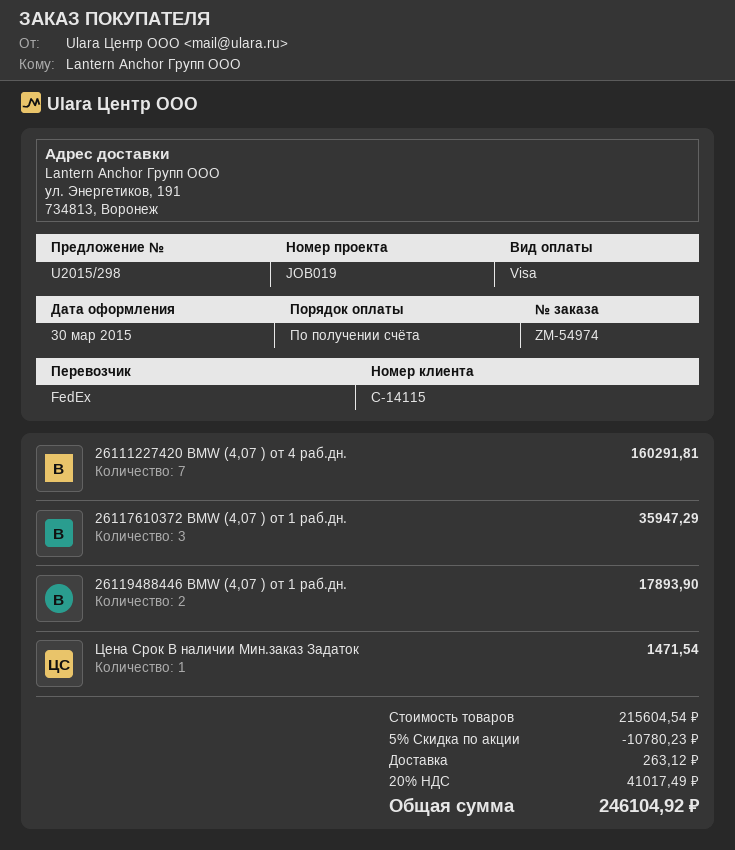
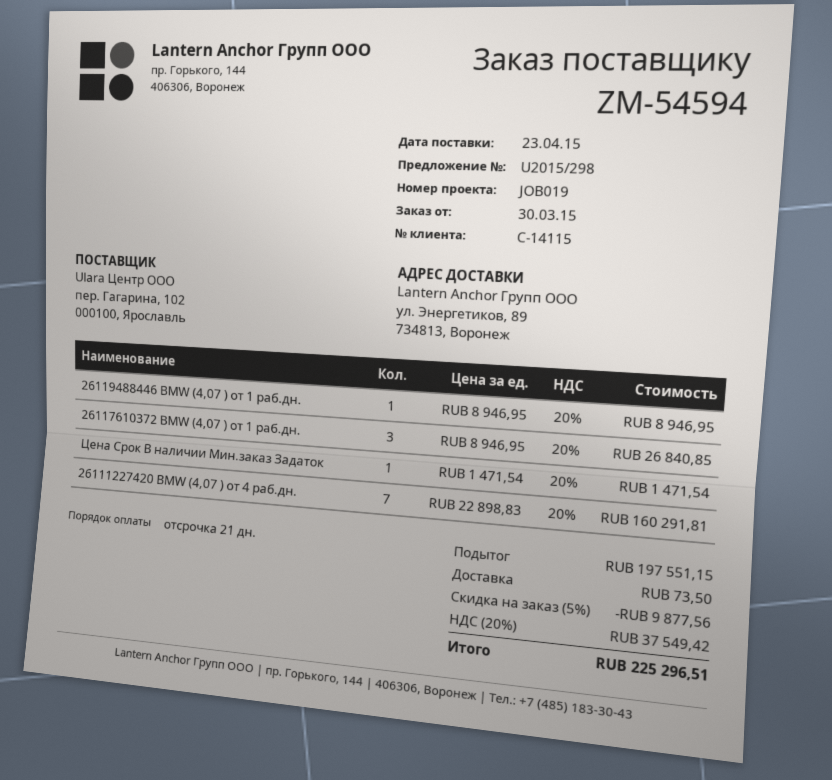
order number: ZM-54974 -> ZM-54594
payment terms: on receipt -> 21 days
ship to: ул. Энергетиков, 191, 734813, Воронеж -> ул. Энергетиков, 89, 734813, Воронеж
26117610372 BMW (4,07 ) от 1 раб.дн.: 3 for 35947.29 -> 3 for 26840.85
26119488446 BMW (4,07 ) от 1 раб.дн.: 2 for 17893.90 -> 1 for 8946.95
subtotal: 215604.54 -> 197551.15
discount: 5% = 10780.23 -> 5% = 9877.56
shipping: 263.12 -> 73.50
tax: 20% = 41017.49 -> 20% = 37549.42
total: 246104.92 -> 225296.51

